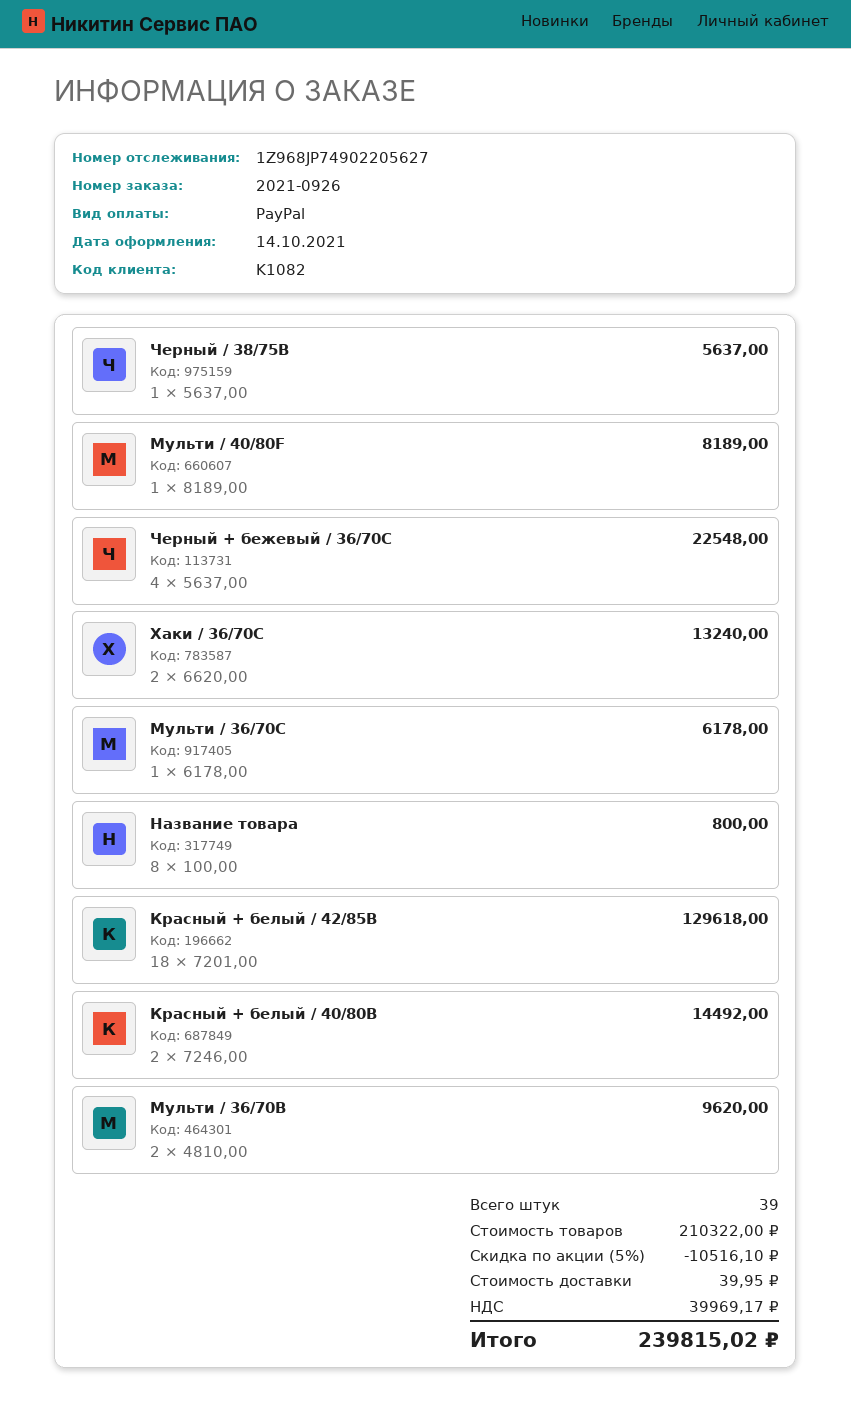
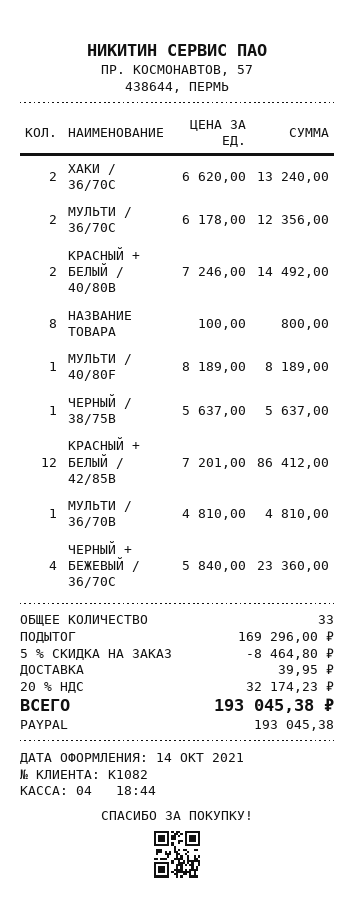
Черный + бежевый / 36/70C: 4 x 5637.00 = 22548.00 -> 4 x 5840.00 = 23360.00
Мульти / 36/70C: 1 x 6178.00 = 6178.00 -> 2 x 6178.00 = 12356.00
Красный + белый / 42/85B: 18 x 7201.00 = 129618.00 -> 12 x 7201.00 = 86412.00
Мульти / 36/70B: 2 x 4810.00 = 9620.00 -> 1 x 4810.00 = 4810.00
total quantity: 39 -> 33
subtotal: 210322.00 -> 169296.00
discount: 5% = 10516.10 -> 5% = 8464.80
tax: 39969.17 -> 32174.23
total: 239815.02 -> 193045.38

